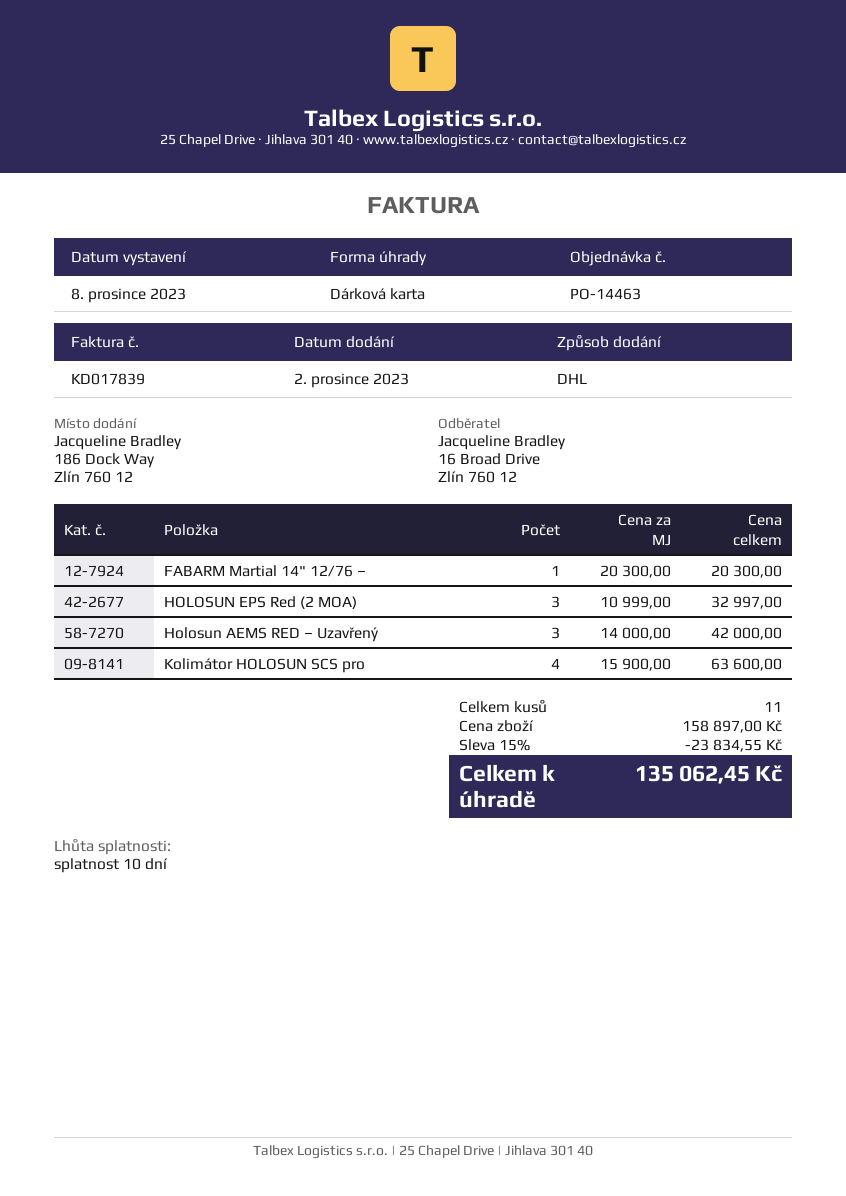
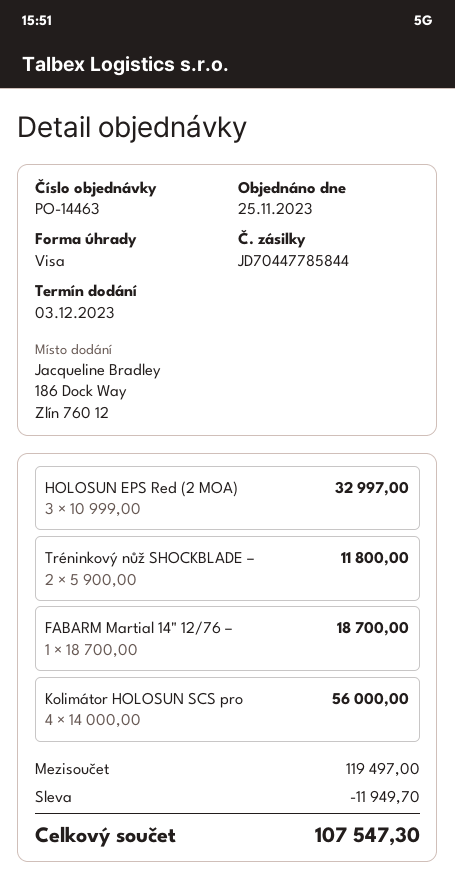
delivery date: 2023-12-02 -> 2023-12-03
payment method: gift card -> Visa
FABARM Martial 14" 12/76 –: 1 x 20300.00 = 20300.00 -> 1 x 18700.00 = 18700.00
Holosun AEMS RED – Uzavřený: 3 x 14000.00 = 42000.00 -> none
Kolimátor HOLOSUN SCS pro: 4 x 15900.00 = 63600.00 -> 4 x 14000.00 = 56000.00
Tréninkový nůž SHOCKBLADE –: none -> 2 x 5900.00 = 11800.00
subtotal: 158897.00 -> 119497.00
discount: 23834.55 -> 11949.70
total: 135062.45 -> 107547.30

